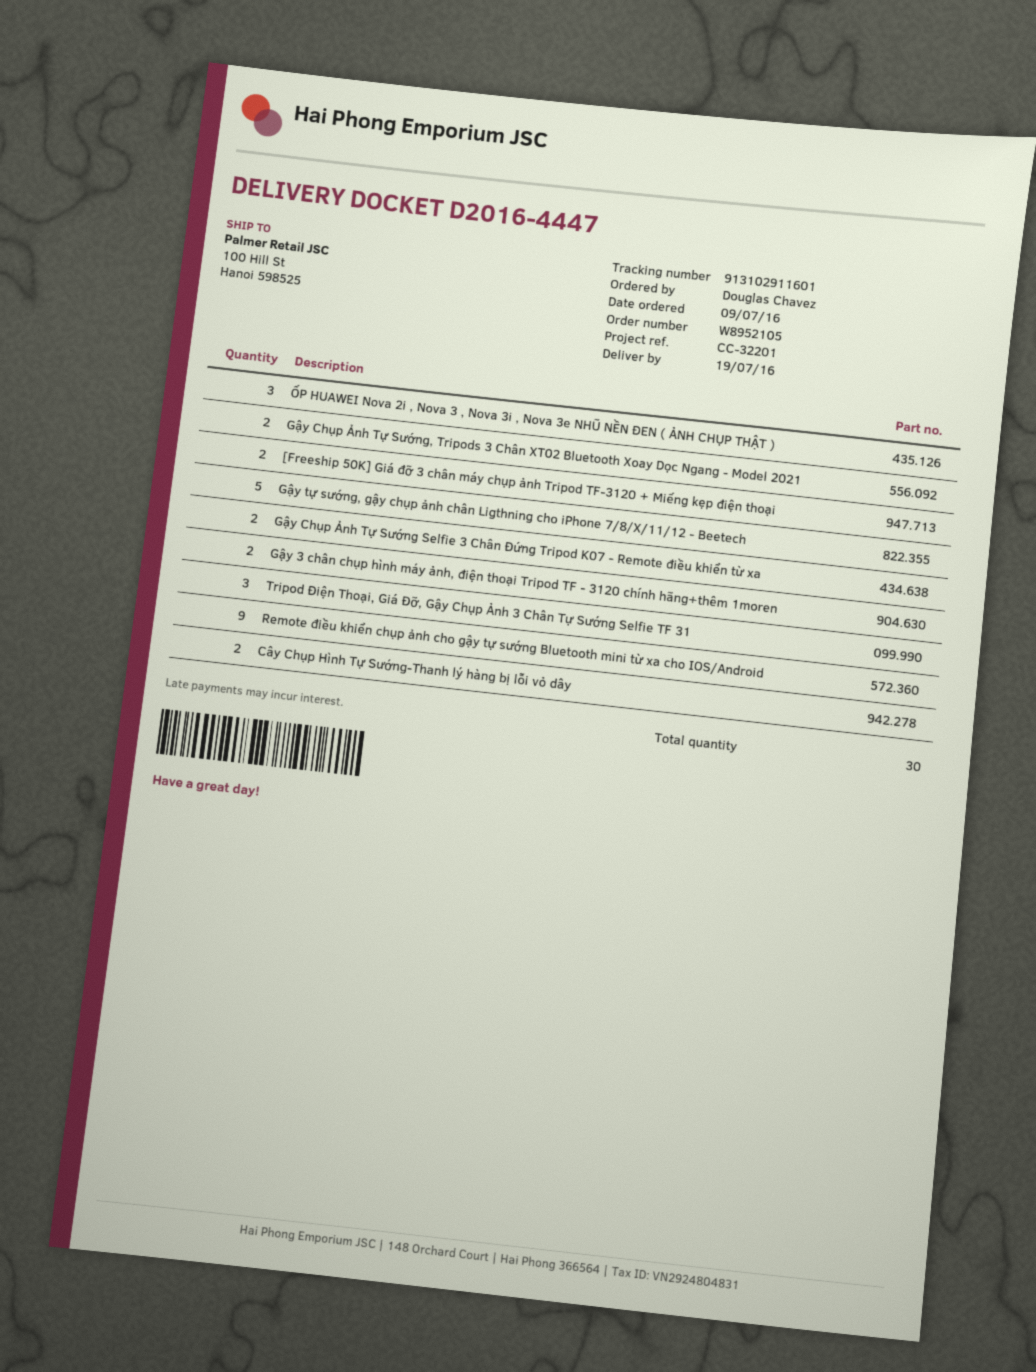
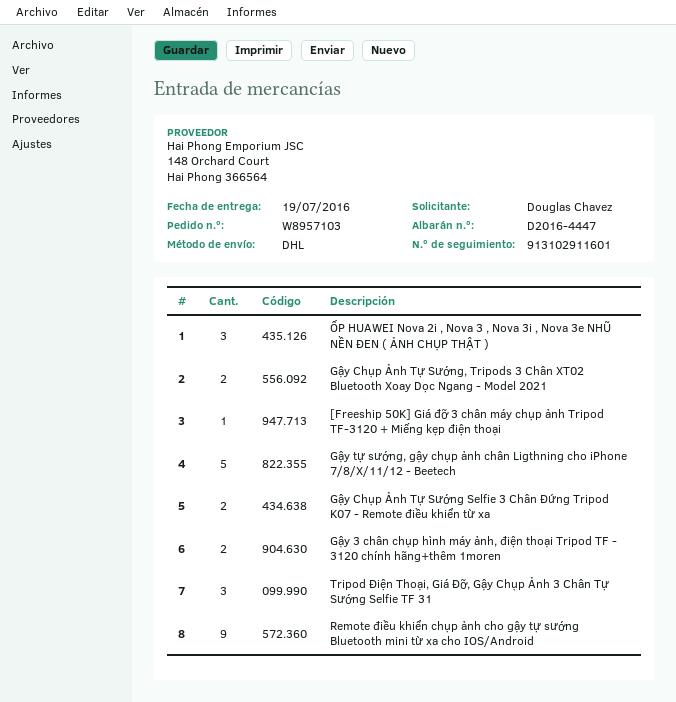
order number: W8952105 -> W8957103
[Freeship 50K] Giá đỡ 3 chân máy chụp ảnh Tripod TF-3120 + Miếng kẹp điện thoại: 2 -> 1
Cây Chụp Hình Tự Sướng-Thanh lý hàng bị lỗi vỏ dây: 2 -> none

